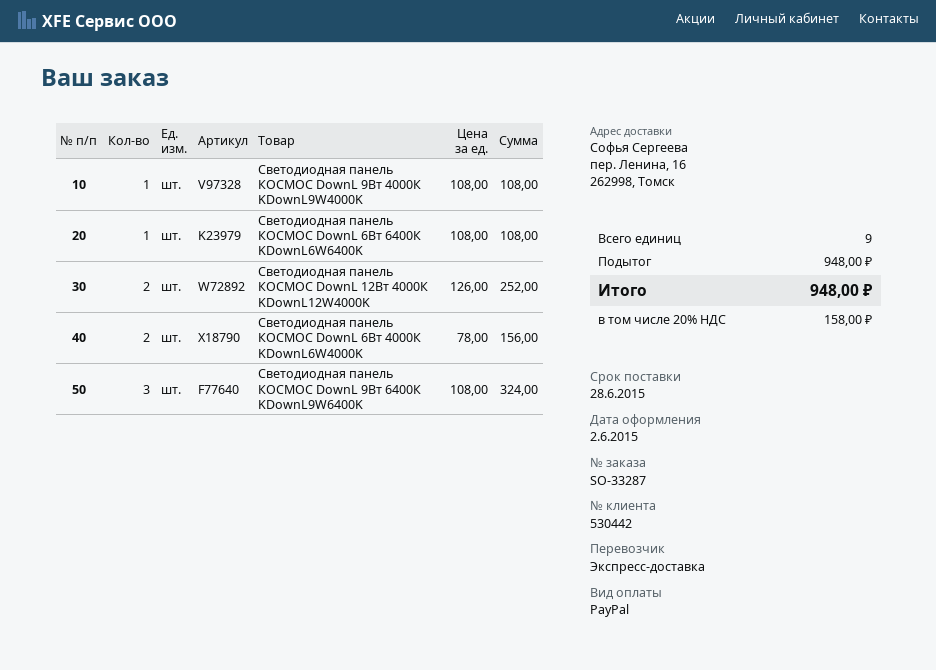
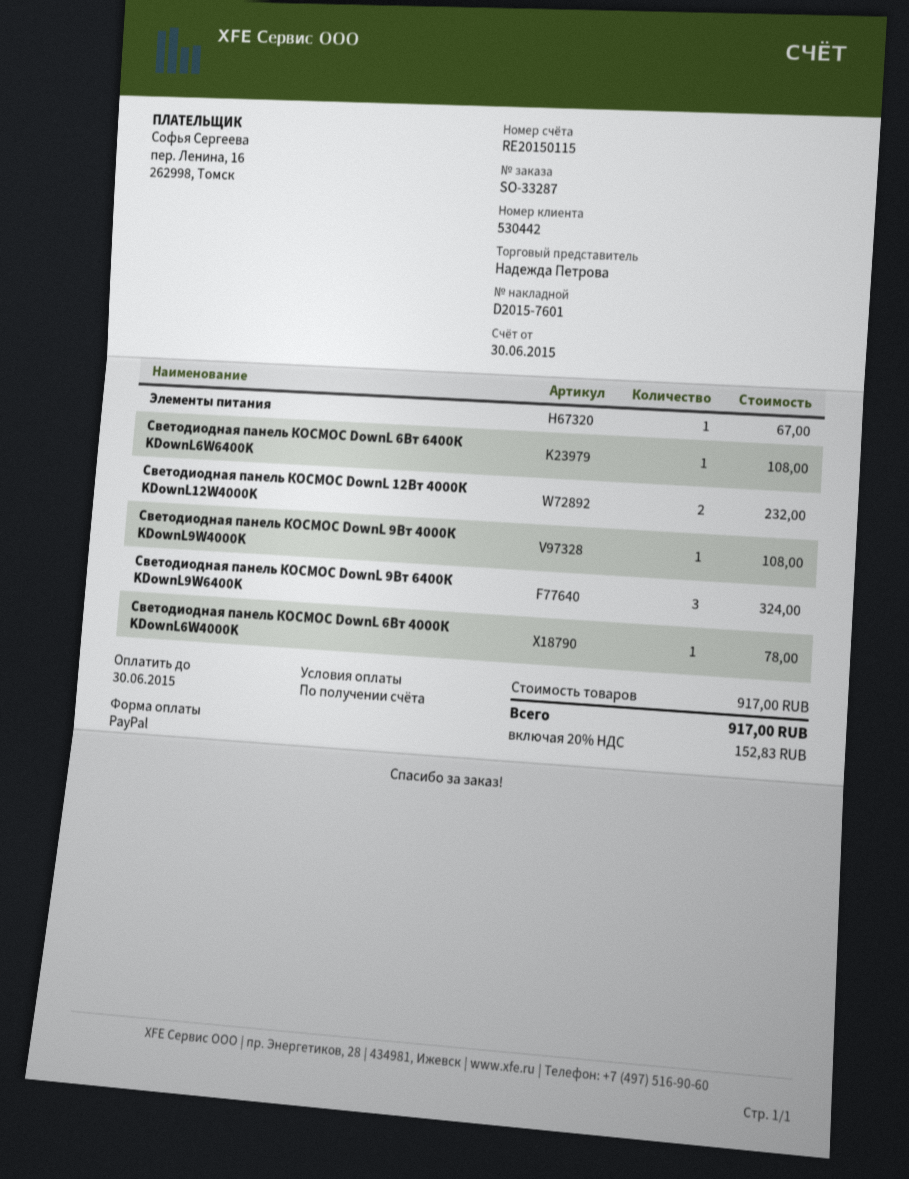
Светодиодная панель КОСМОС DownL 12Вт 4000К KDownL12W4000K: 2 for 252.00 -> 2 for 232.00
Светодиодная панель КОСМОС DownL 6Вт 4000К KDownL6W4000K: 2 for 156.00 -> 1 for 78.00
Элементы питания: none -> 1 for 67.00
subtotal: 948.00 -> 917.00
tax: 20% = 158.00 -> 20% = 152.83
total: 948.00 -> 917.00

